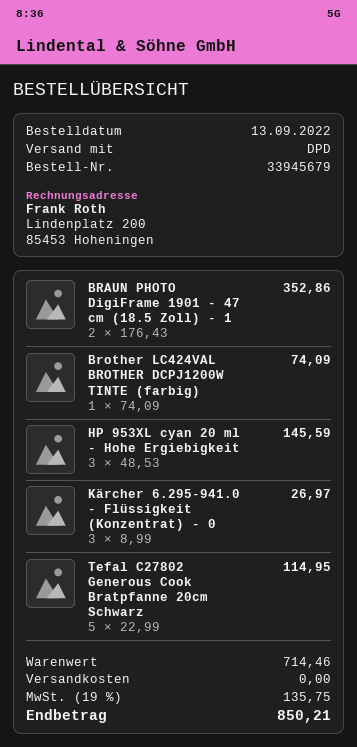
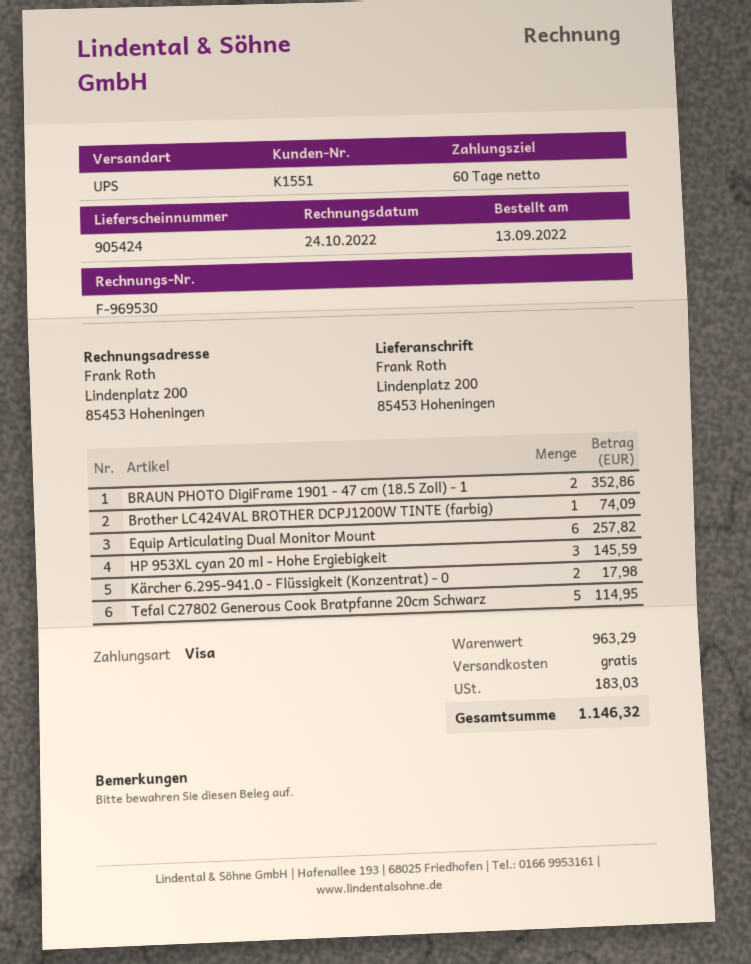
shipping method: DPD -> UPS
Kärcher 6.295-941.0 - Flüssigkeit (Konzentrat) - 0: 3 for 26.97 -> 2 for 17.98
Equip Articulating Dual Monitor Mount: none -> 6 for 257.82
subtotal: 714.46 -> 963.29
tax: 135.75 -> 183.03
total: 850.21 -> 1146.32

